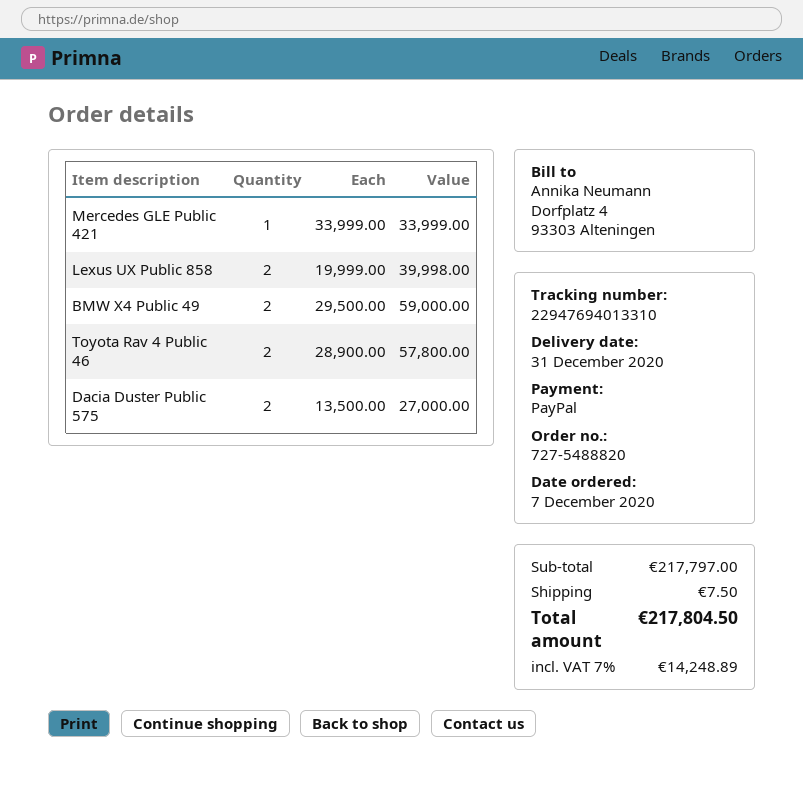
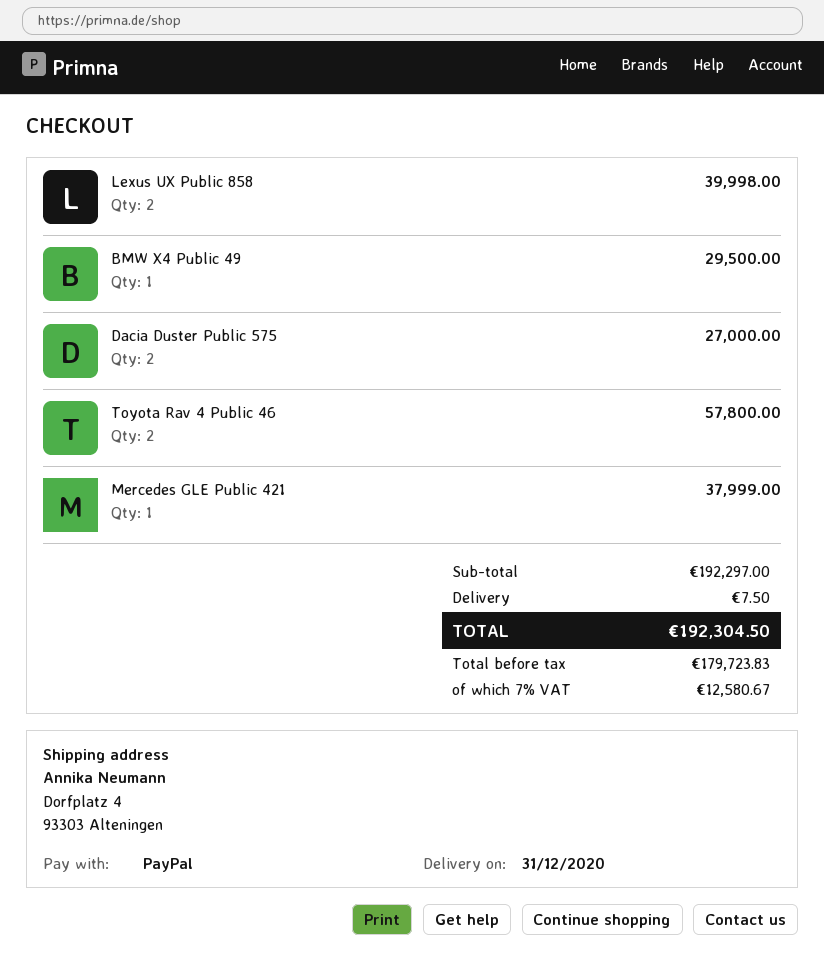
Mercedes GLE Public 421: 1 for 33999.00 -> 1 for 37999.00
BMW X4 Public 49: 2 for 59000.00 -> 1 for 29500.00
subtotal: 217797.00 -> 192297.00
tax: 7% = 14248.89 -> 7% = 12580.67
total: 217804.50 -> 192304.50

